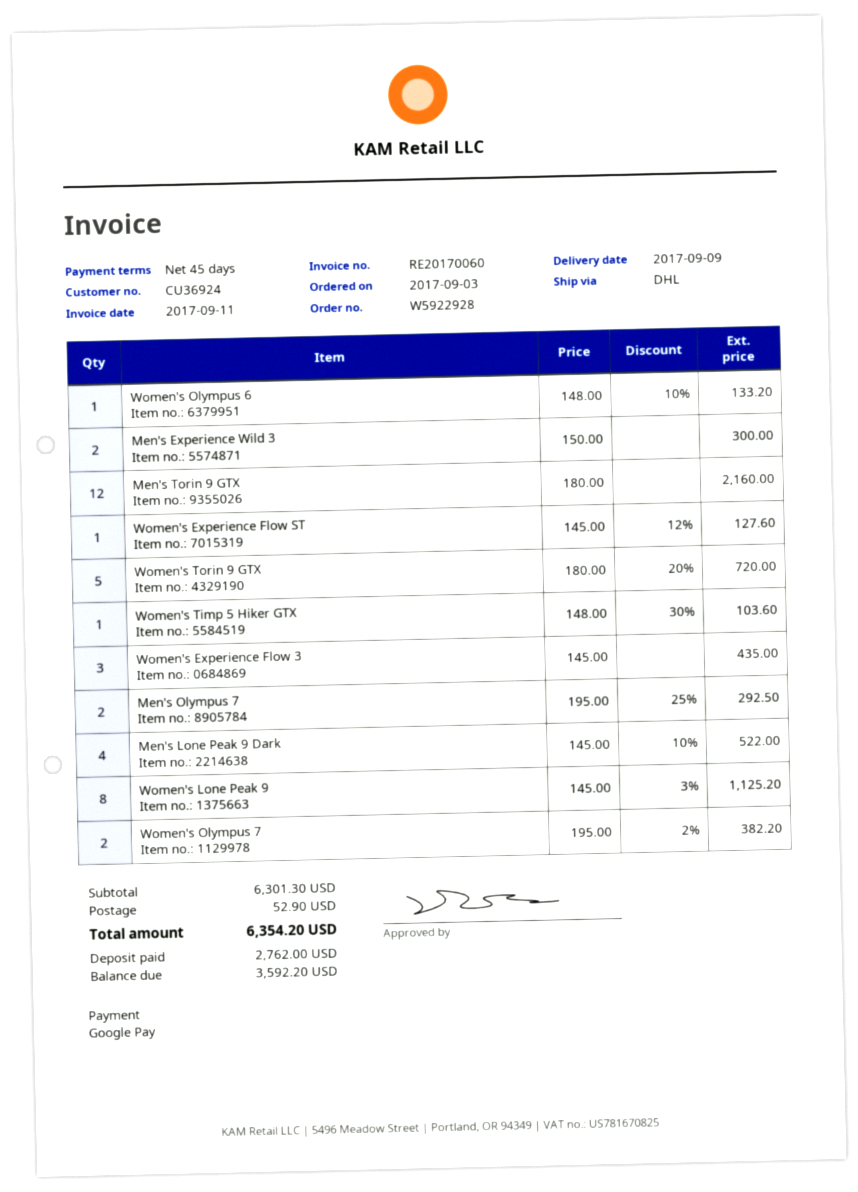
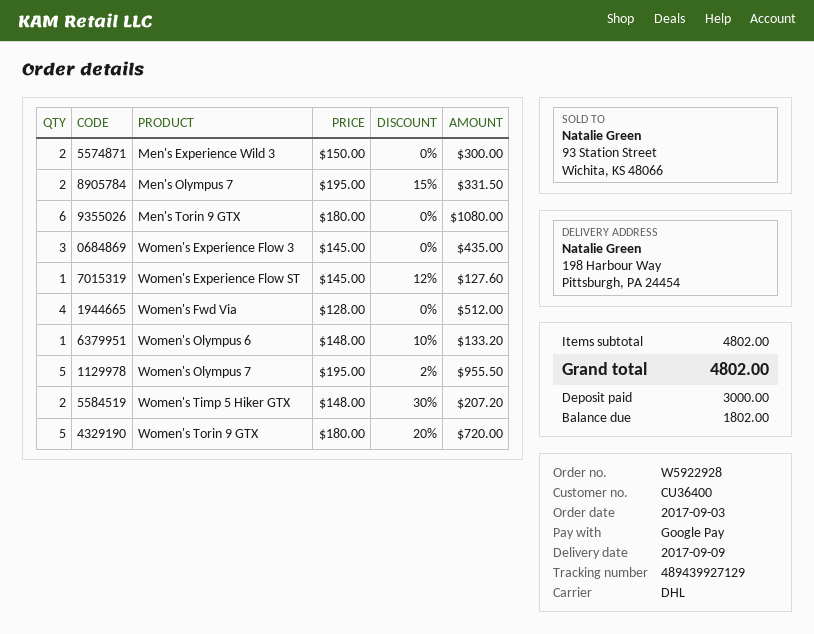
customer number: CU36924 -> CU36400
Men's Torin 9 GTX: 12 x 180.00 = 2160.00 -> 6 x 180.00 = 1080.00
Women's Timp 5 Hiker GTX: 1 x 148.00 - 30% = 103.60 -> 2 x 148.00 - 30% = 207.20
Men's Olympus 7: 2 x 195.00 - 25% = 292.50 -> 2 x 195.00 - 15% = 331.50
Men's Lone Peak 9 Dark: 4 x 145.00 - 10% = 522.00 -> none
Women's Lone Peak 9: 8 x 145.00 - 3% = 1125.20 -> none
Women's Olympus 7: 2 x 195.00 - 2% = 382.20 -> 5 x 195.00 - 2% = 955.50
Women's Fwd Via: none -> 4 x 128.00 = 512.00
subtotal: 6301.30 -> 4802.00
shipping: 52.90 -> none
total: 6354.20 -> 4802.00
deposit: 2762.00 -> 3000.00
balance: 3592.20 -> 1802.00

